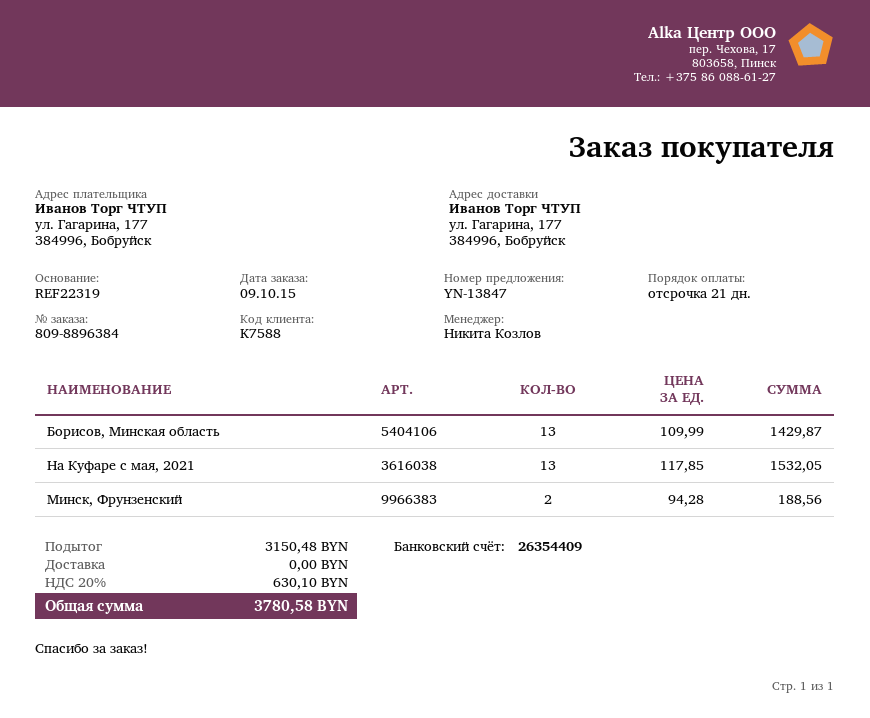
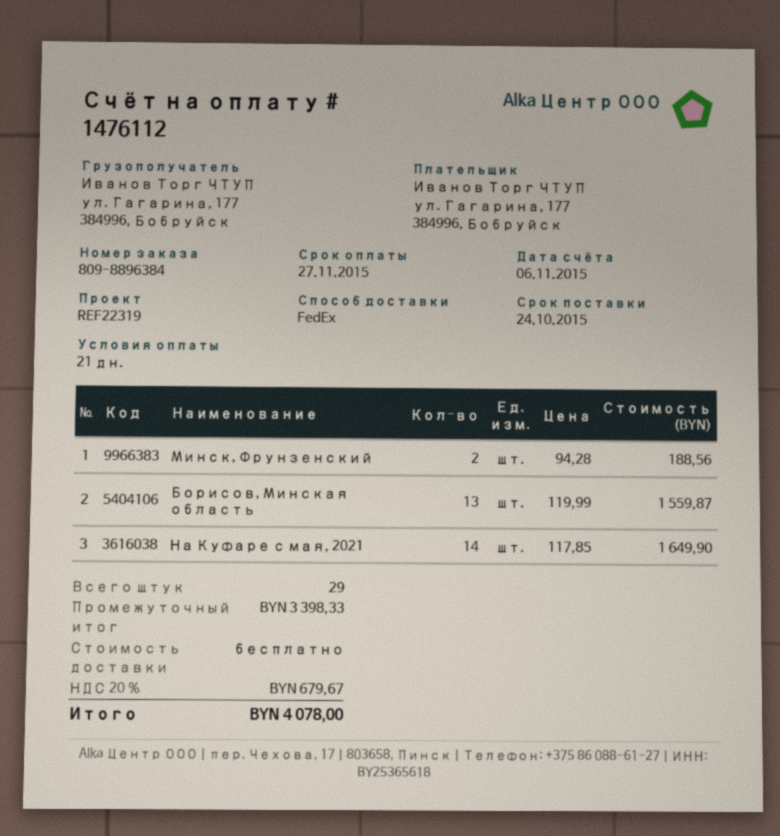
Борисов, Минская область: 13 x 109.99 = 1429.87 -> 13 x 119.99 = 1559.87
На Куфаре с мая, 2021: 13 x 117.85 = 1532.05 -> 14 x 117.85 = 1649.90
subtotal: 3150.48 -> 3398.33
tax: 20% = 630.10 -> 20% = 679.67
total: 3780.58 -> 4078.00

